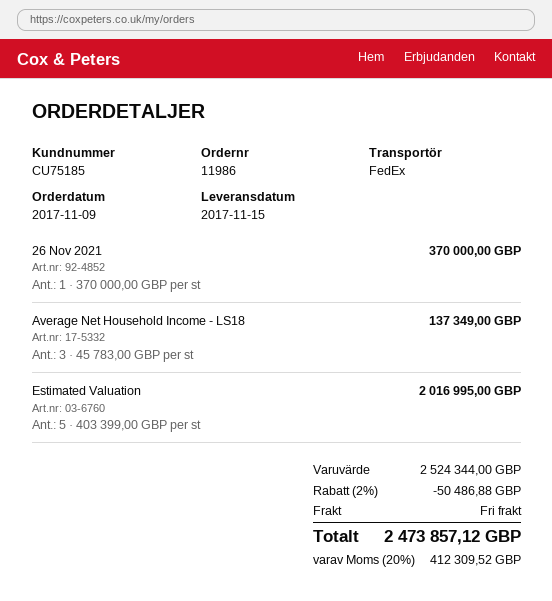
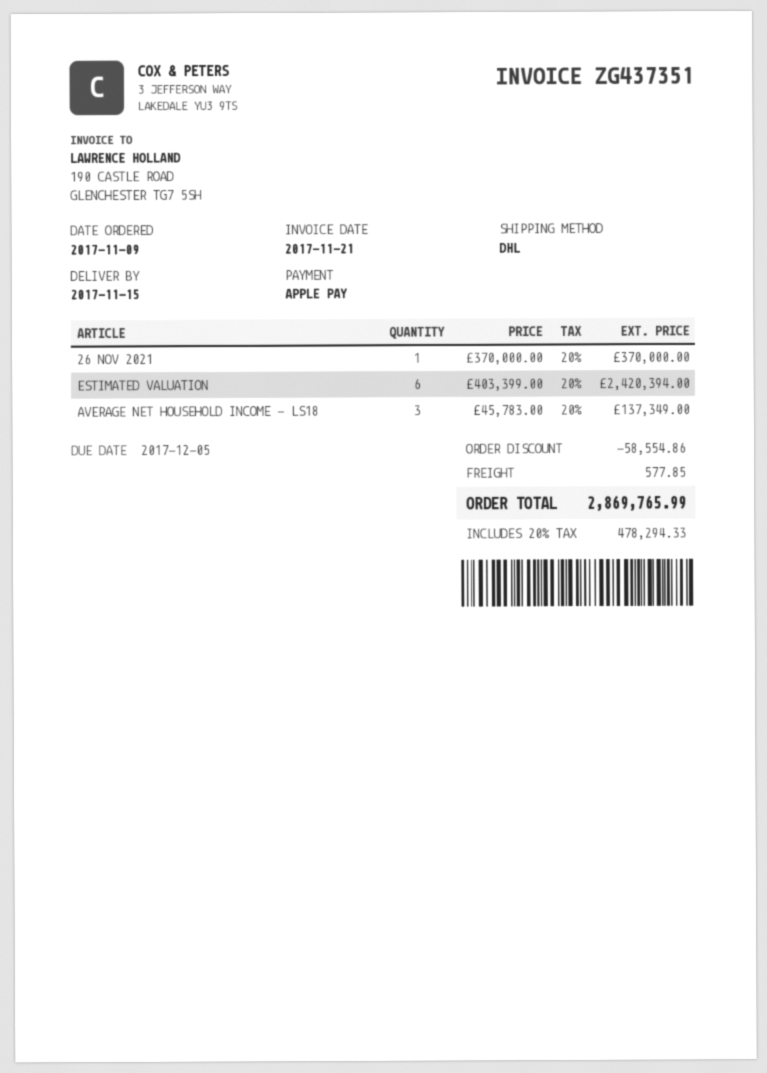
shipping method: FedEx -> DHL
Estimated Valuation: 5 x 403399.00 = 2016995.00 -> 6 x 403399.00 = 2420394.00
discount: 50486.88 -> 58554.86
shipping: 0.00 -> 577.85
tax: 20% = 412309.52 -> 20% = 478294.33
total: 2473857.12 -> 2869765.99

